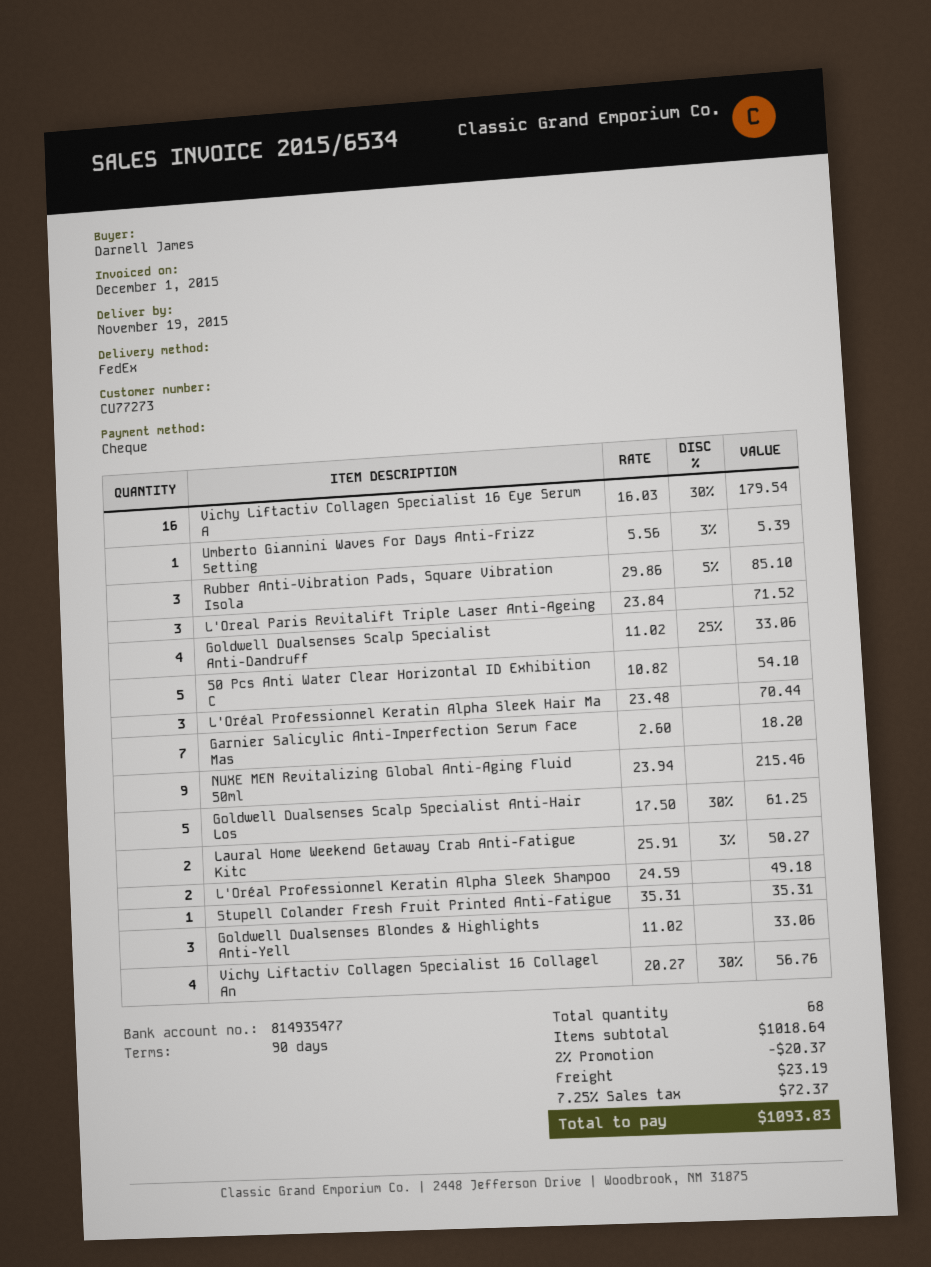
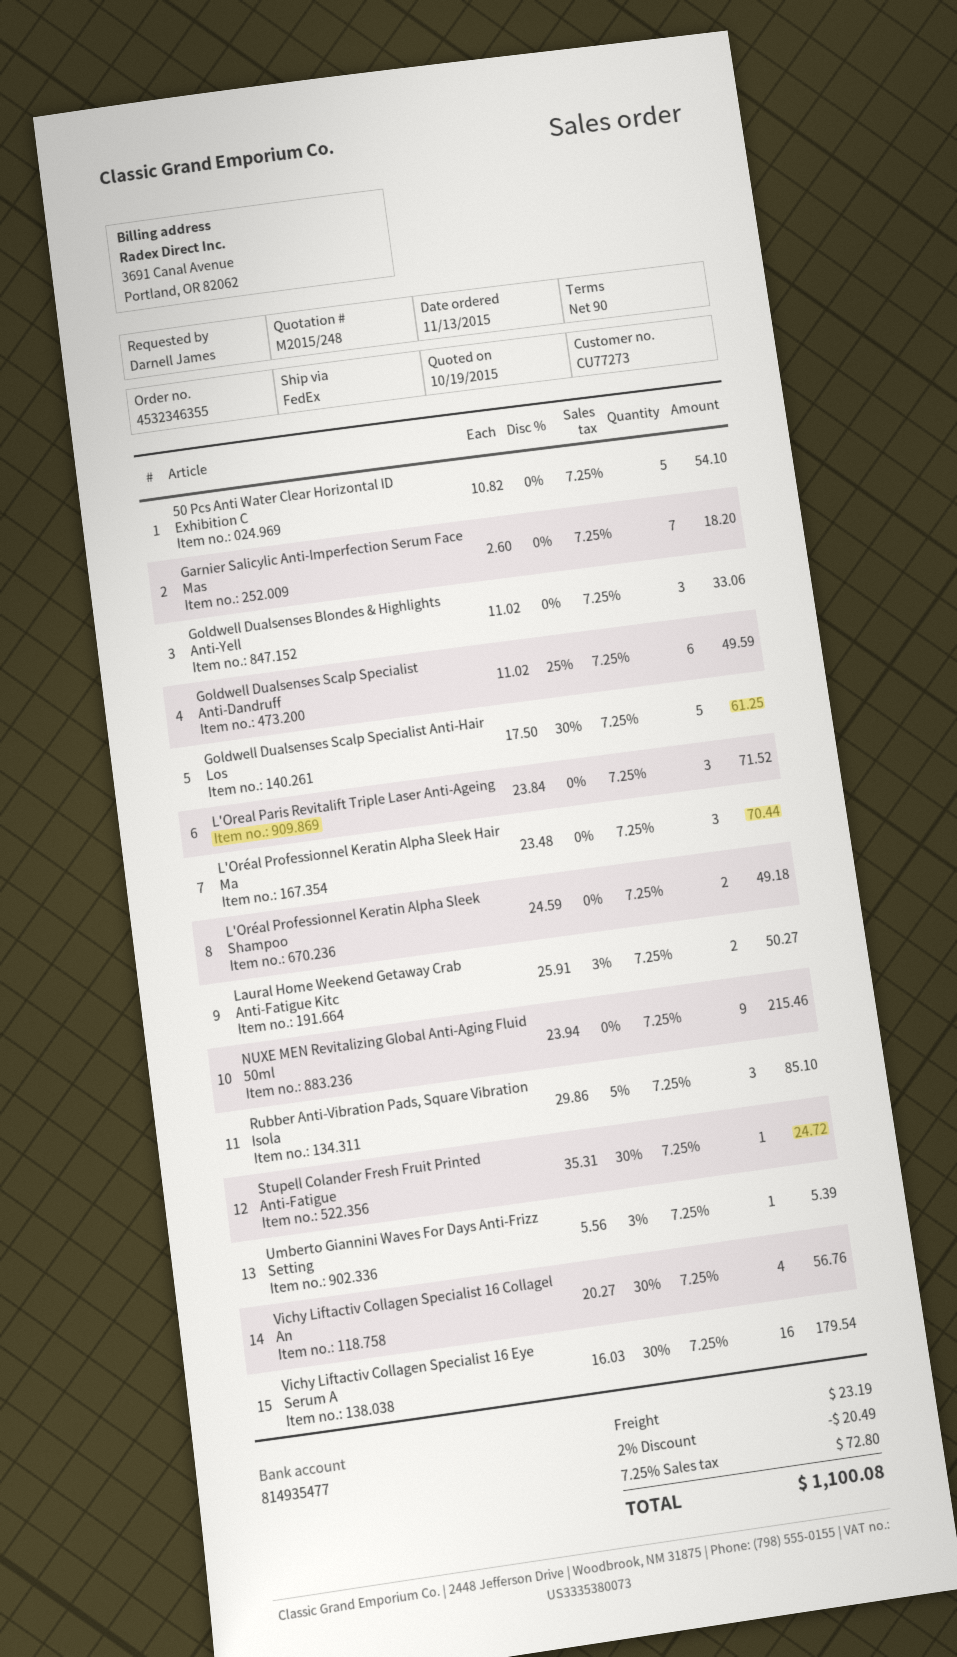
Goldwell Dualsenses Scalp Specialist Anti-Dandruff: 4 x 11.02 - 25% = 33.06 -> 6 x 11.02 - 25% = 49.59
Stupell Colander Fresh Fruit Printed Anti-Fatigue: 1 x 35.31 = 35.31 -> 1 x 35.31 - 30% = 24.72
discount: 2% = 20.37 -> 2% = 20.49
tax: 7.25% = 72.37 -> 7.25% = 72.80
total: 1093.83 -> 1100.08

